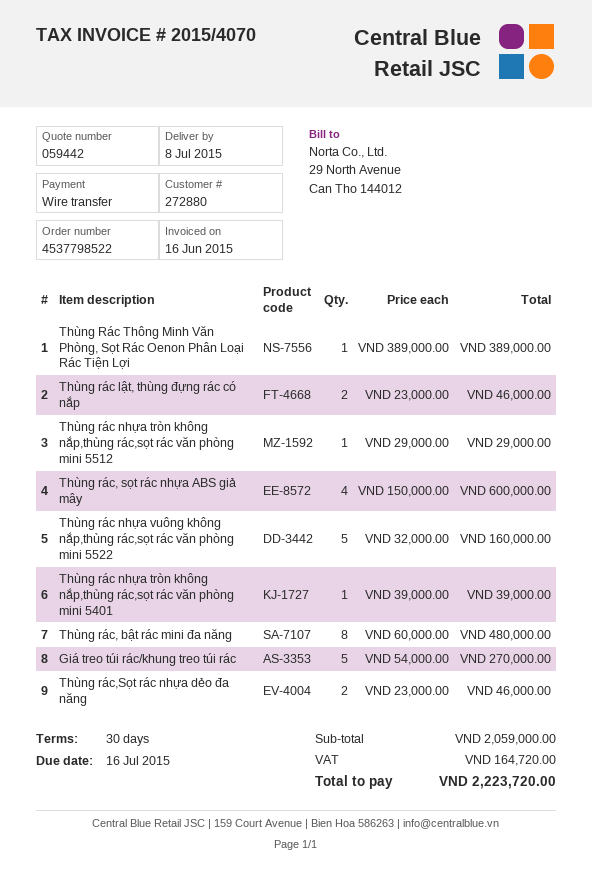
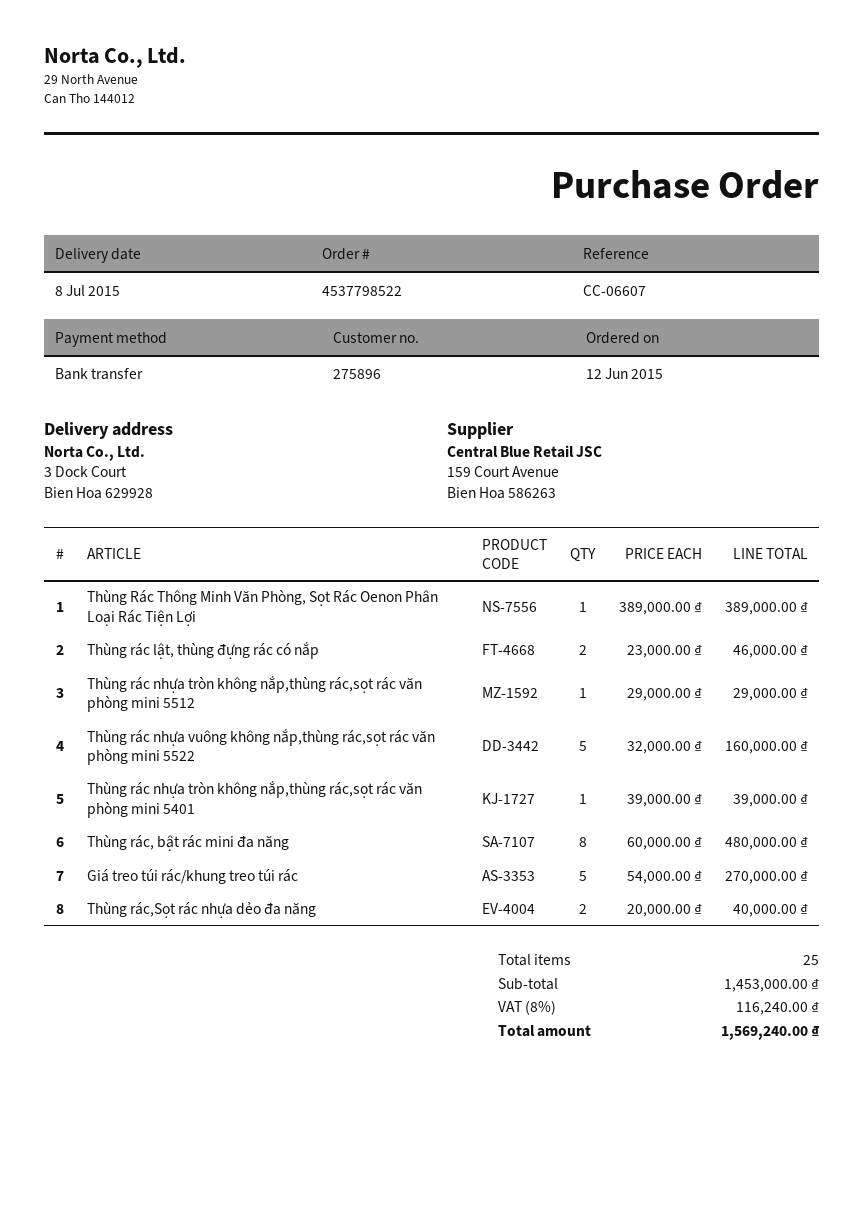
customer number: 272880 -> 275896
Thùng rác, sọt rác nhựa ABS giả mây: 4 x 150000.00 = 600000.00 -> none
Thùng rác,Sọt rác nhựa dẻo đa năng: 2 x 23000.00 = 46000.00 -> 2 x 20000.00 = 40000.00
subtotal: 2059000.00 -> 1453000.00
tax: 164720.00 -> 116240.00
total: 2223720.00 -> 1569240.00

